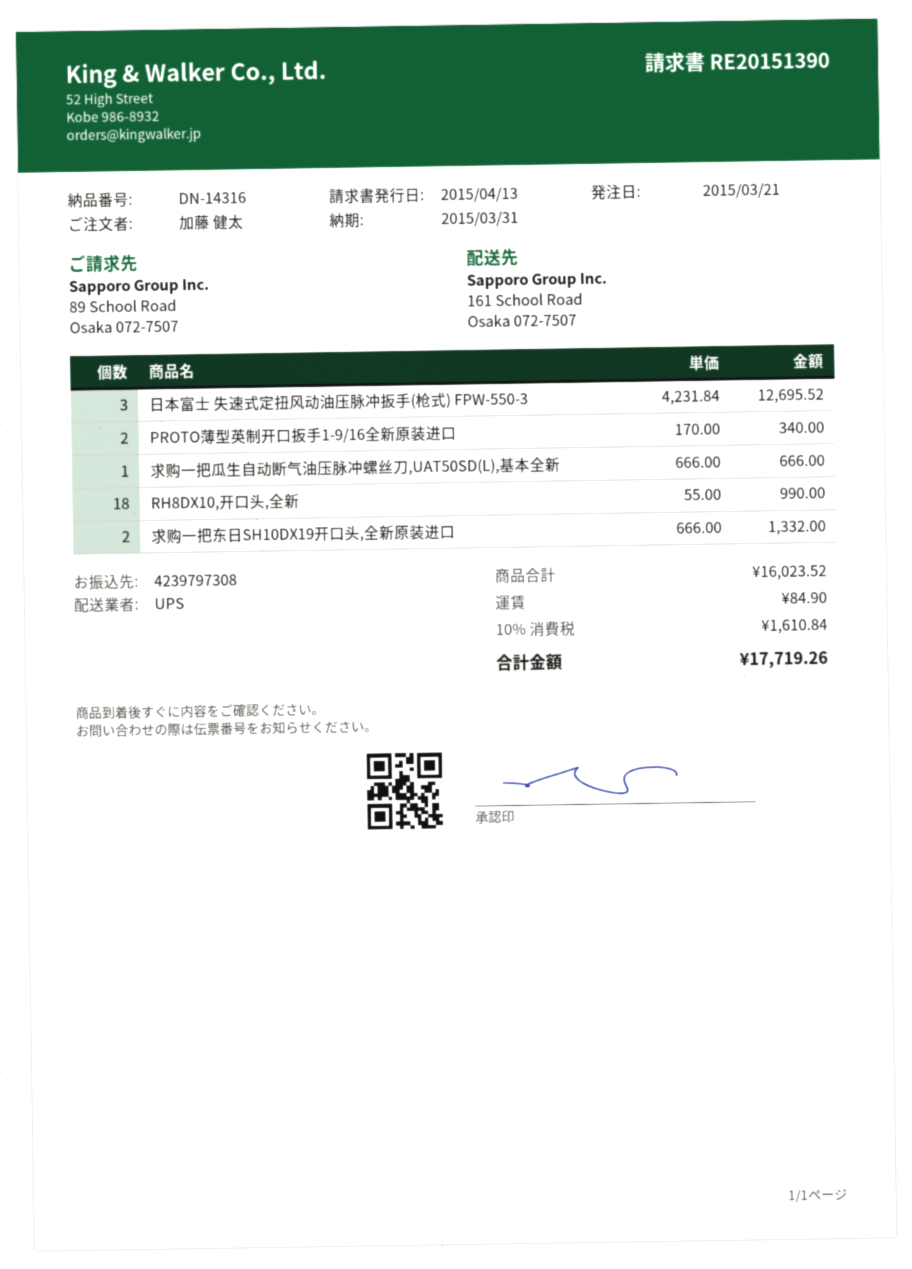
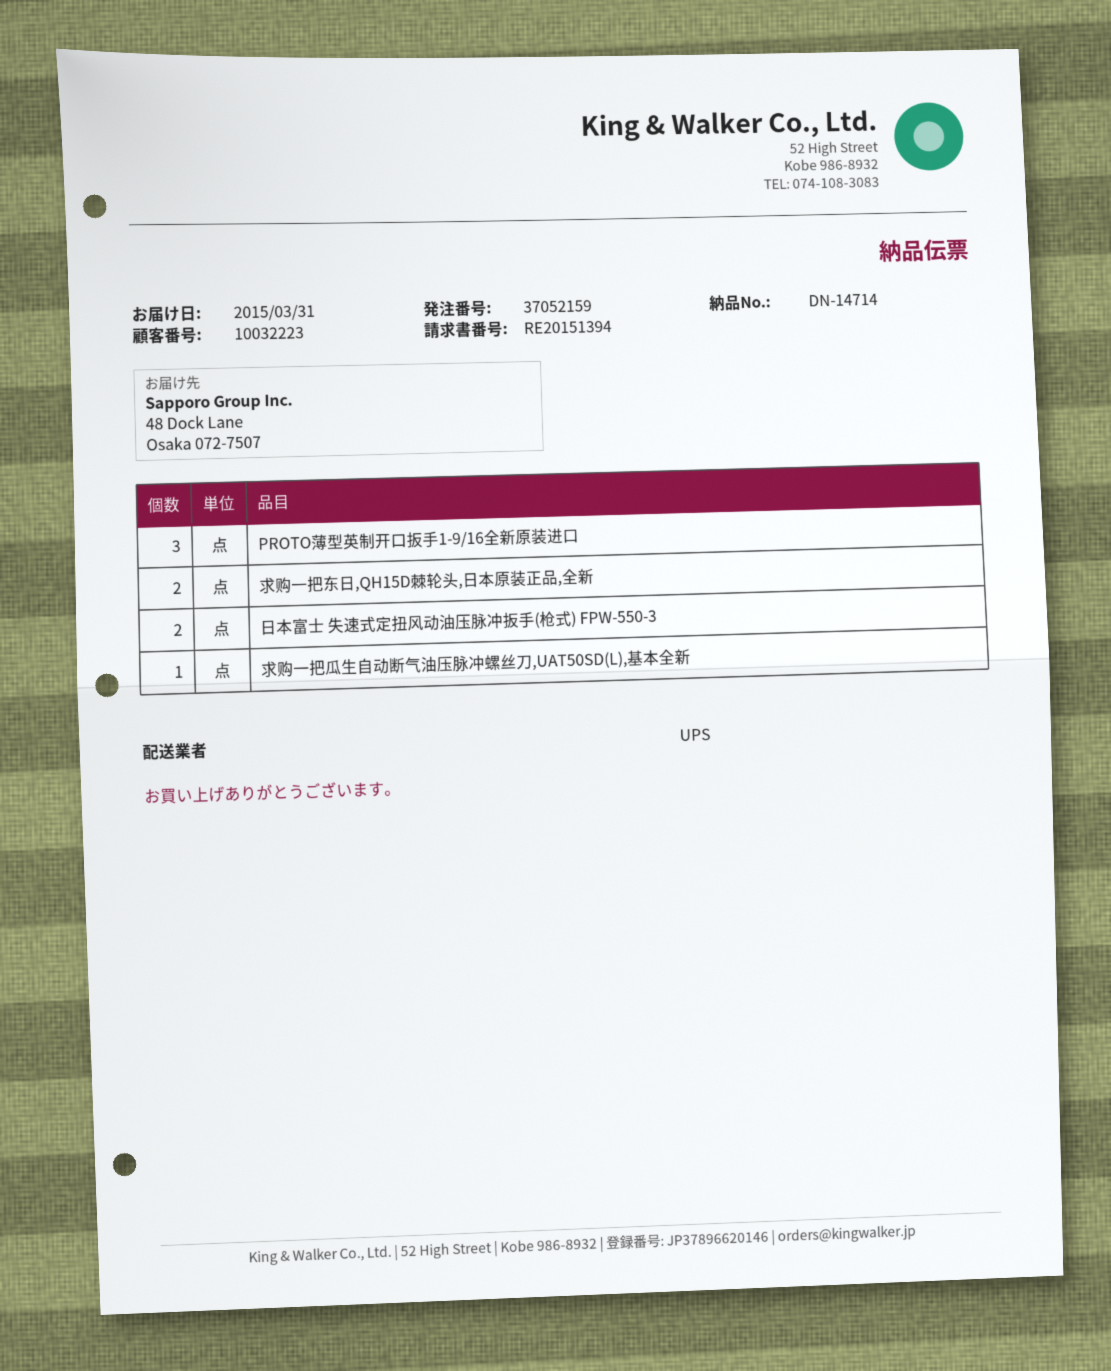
delivery note number: DN-14316 -> DN-14714
invoice number: RE20151390 -> RE20151394
ship to: 161 School Road, Osaka 072-7507 -> 48 Dock Lane, Osaka 072-7507
日本富士 失速式定扭风动油压脉冲扳手(枪式) FPW-550-3: 3 -> 2
PROTO薄型英制开口扳手1-9/16全新原装进口: 2 -> 3
RH8DX10,开口头,全新: 18 -> none
求购一把东日SH10DX19开口头,全新原装进口: 2 -> none
求购一把东日,QH15D棘轮头,日本原装正品,全新: none -> 2

